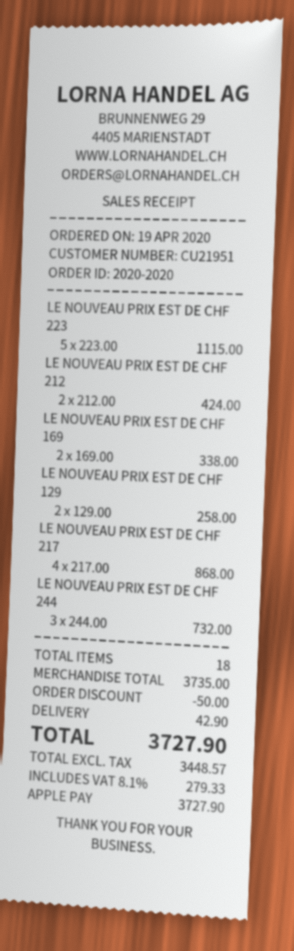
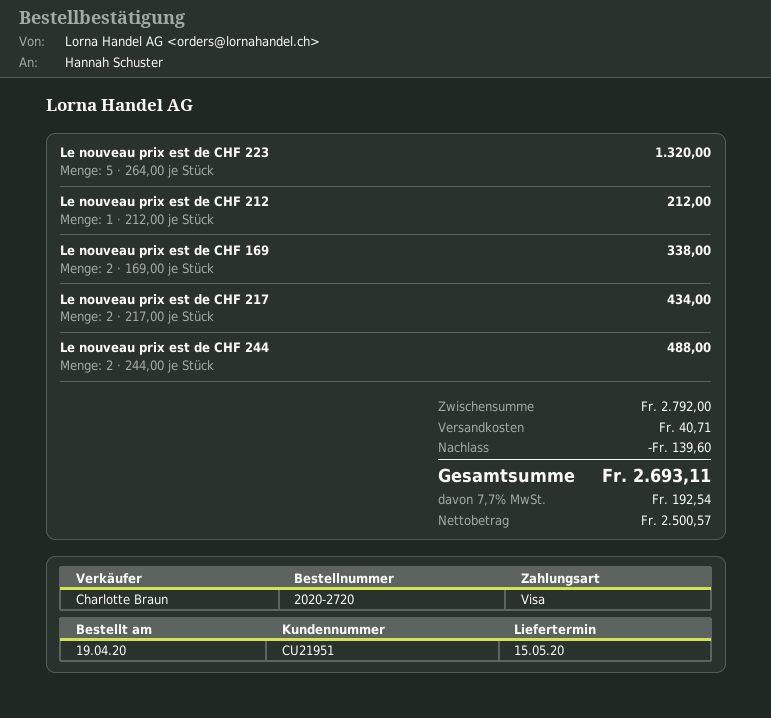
order number: 2020-2020 -> 2020-2720
payment method: Apple Pay -> Visa
LE NOUVEAU PRIX EST DE CHF 223: 5 x 223.00 = 1115.00 -> 5 x 264.00 = 1320.00
LE NOUVEAU PRIX EST DE CHF 212: 2 x 212.00 = 424.00 -> 1 x 212.00 = 212.00
LE NOUVEAU PRIX EST DE CHF 129: 2 x 129.00 = 258.00 -> none
LE NOUVEAU PRIX EST DE CHF 217: 4 x 217.00 = 868.00 -> 2 x 217.00 = 434.00
LE NOUVEAU PRIX EST DE CHF 244: 3 x 244.00 = 732.00 -> 2 x 244.00 = 488.00
subtotal: 3735.00 -> 2792.00
discount: 50.00 -> 139.60
shipping: 42.90 -> 40.71
net: 3448.57 -> 2500.57
tax: 8.1% = 279.33 -> 7.7% = 192.54
total: 3727.90 -> 2693.11

